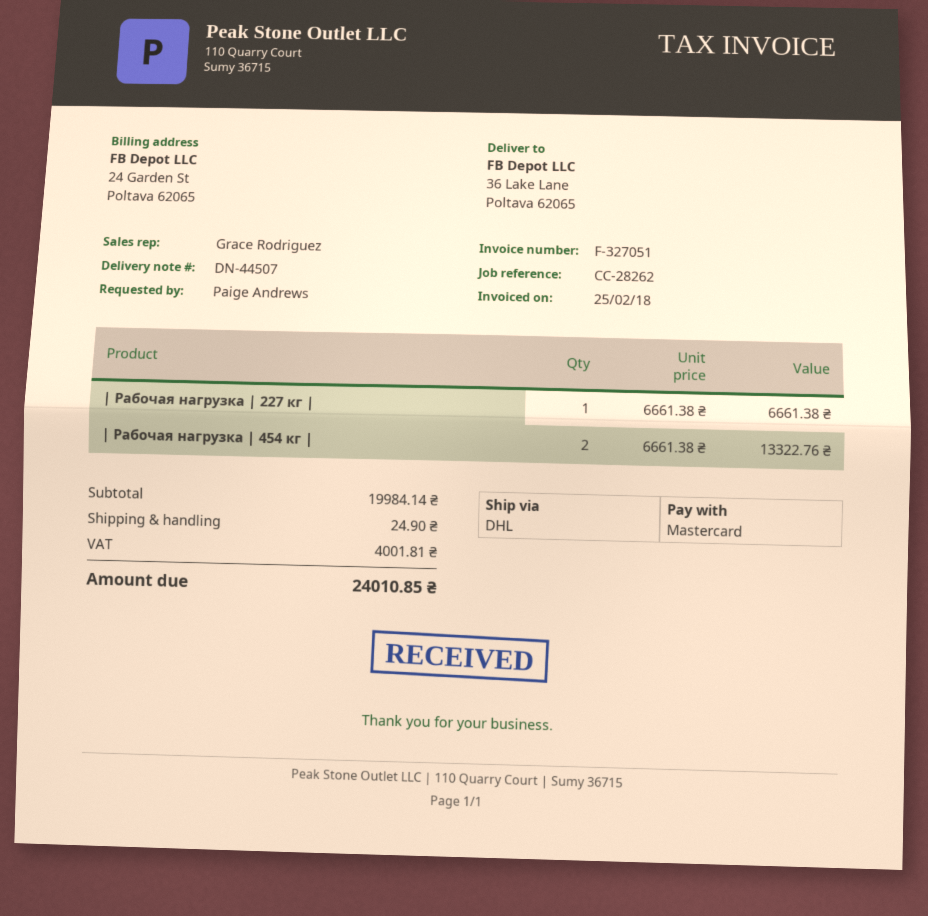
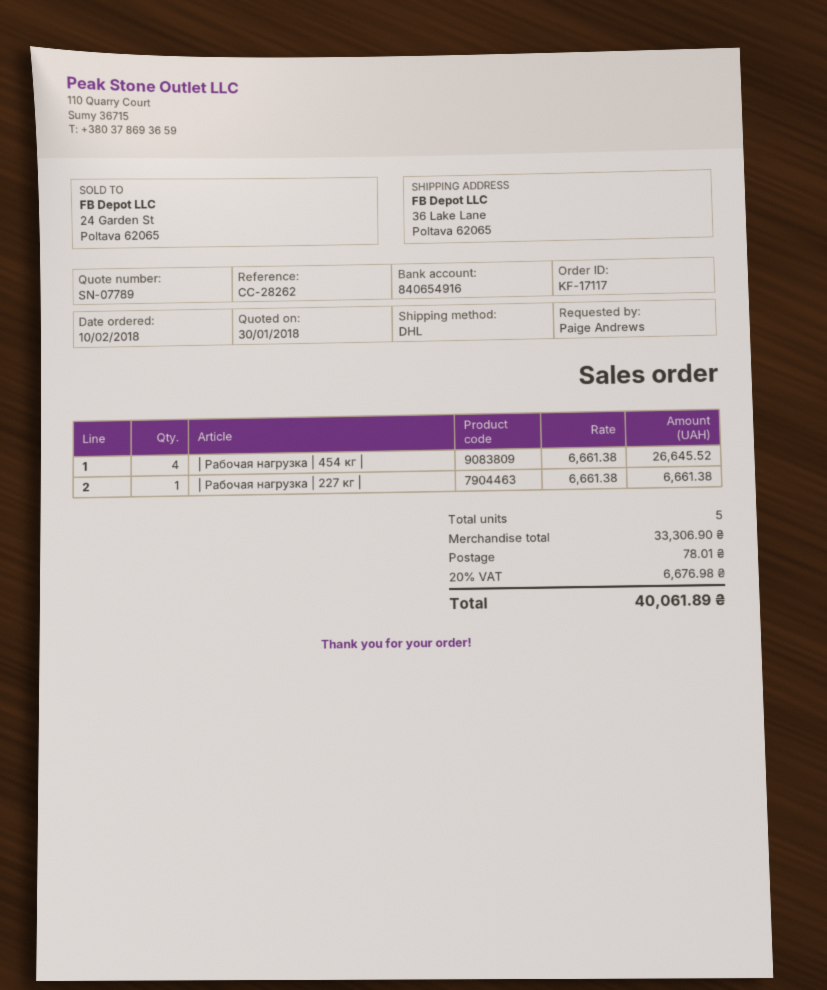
| Рабочая нагрузка | 454 кг |: 2 x 6661.38 = 13322.76 -> 4 x 6661.38 = 26645.52
subtotal: 19984.14 -> 33306.90
shipping: 24.90 -> 78.01
tax: 4001.81 -> 6676.98
total: 24010.85 -> 40061.89

